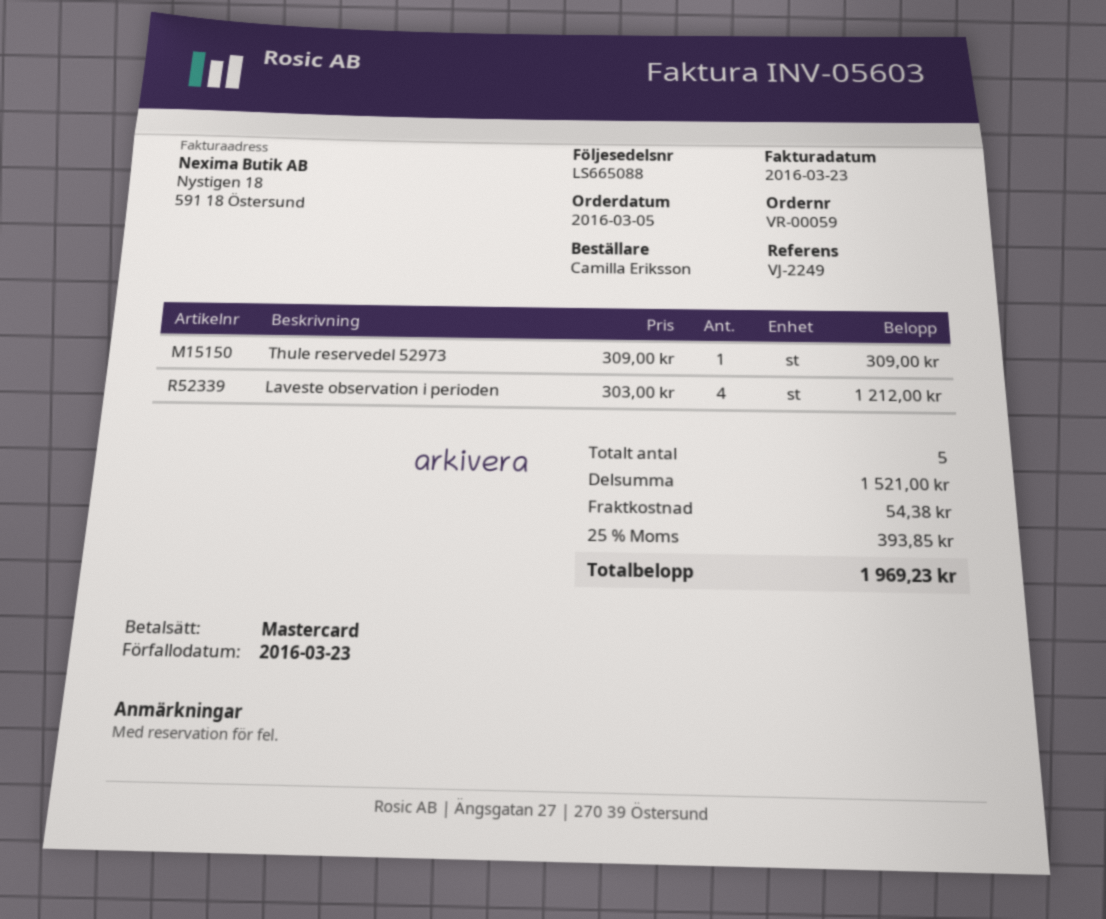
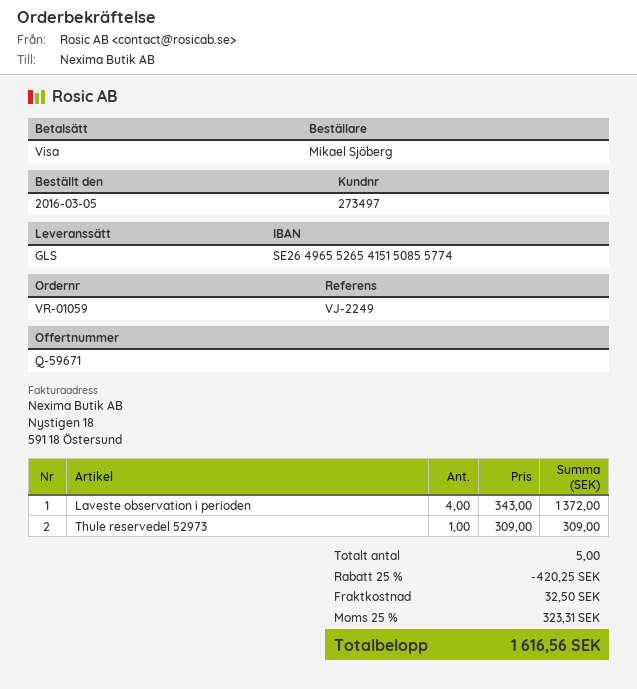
order number: VR-00059 -> VR-01059
ordered by: Camilla Eriksson -> Mikael Sjöberg
payment method: Mastercard -> Visa
Laveste observation i perioden: 4 x 303.00 = 1212.00 -> 4 x 343.00 = 1372.00
discount: none -> 25% = 420.25
shipping: 54.38 -> 32.50
tax: 25% = 393.85 -> 25% = 323.31
total: 1969.23 -> 1616.56

